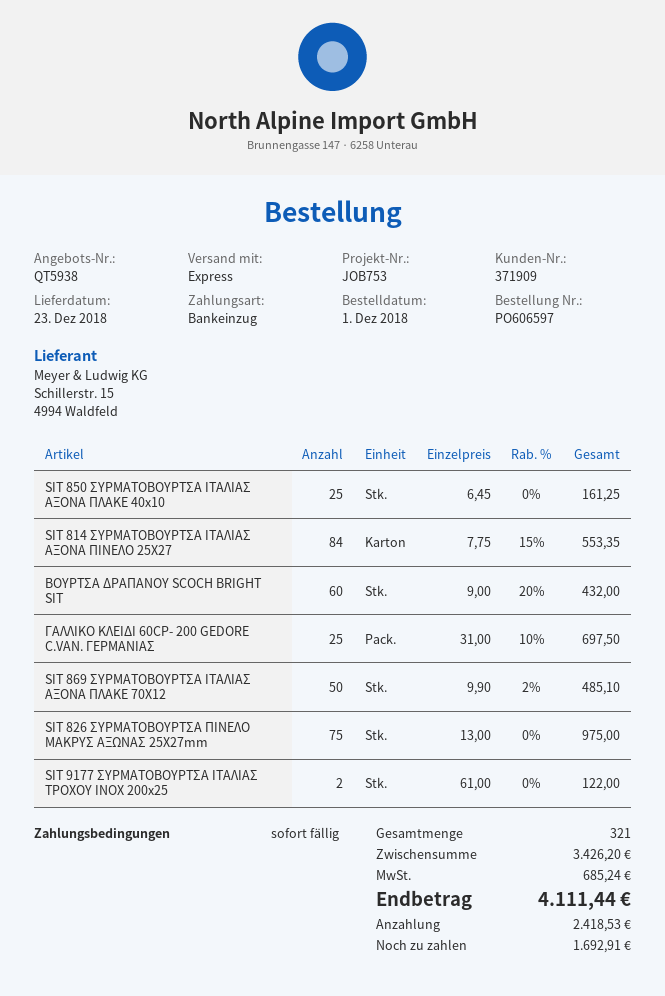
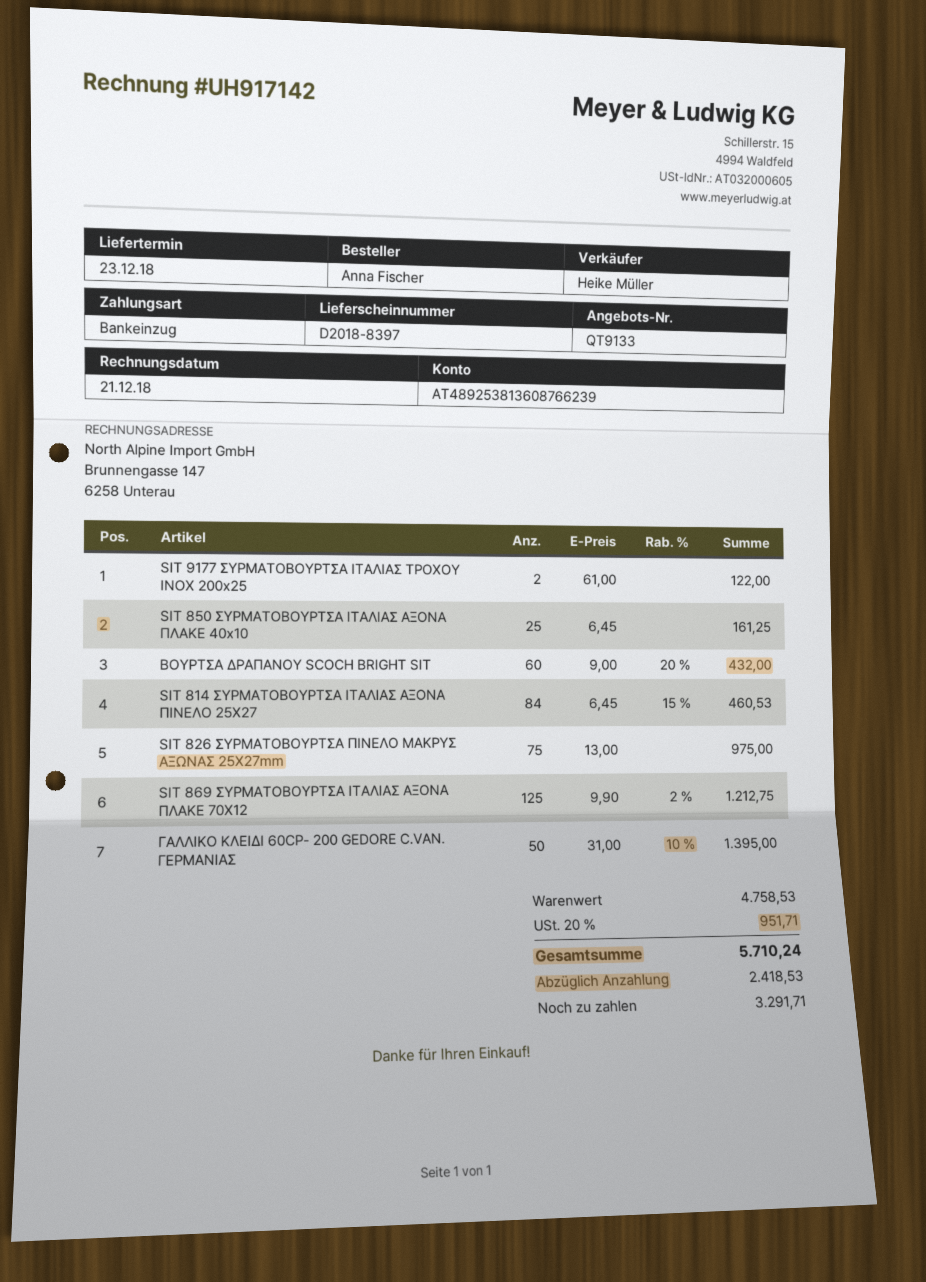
quote number: QT5938 -> QT9133
SIT 814 ΣΥΡΜΑΤΟΒΟΥΡΤΣΑ ΙΤΑΛΙΑΣ ΑΞΟΝΑ ΠΙΝΕΛΟ 25Χ27: 84 x 7.75 - 15% = 553.35 -> 84 x 6.45 - 15% = 460.53
ΓΑΛΛΙΚΟ ΚΛΕΙΔΙ 60CP- 200 GEDORE C.VAΝ. ΓΕΡΜΑΝΙΑΣ: 25 x 31.00 - 10% = 697.50 -> 50 x 31.00 - 10% = 1395.00
SIT 869 ΣΥΡΜΑΤΟΒΟΥΡΤΣΑ ΙΤΑΛΙΑΣ ΑΞΟΝΑ ΠΛΑΚΕ 70X12: 50 x 9.90 - 2% = 485.10 -> 125 x 9.90 - 2% = 1212.75
subtotal: 3426.20 -> 4758.53
tax: 685.24 -> 951.71
total: 4111.44 -> 5710.24
balance: 1692.91 -> 3291.71

